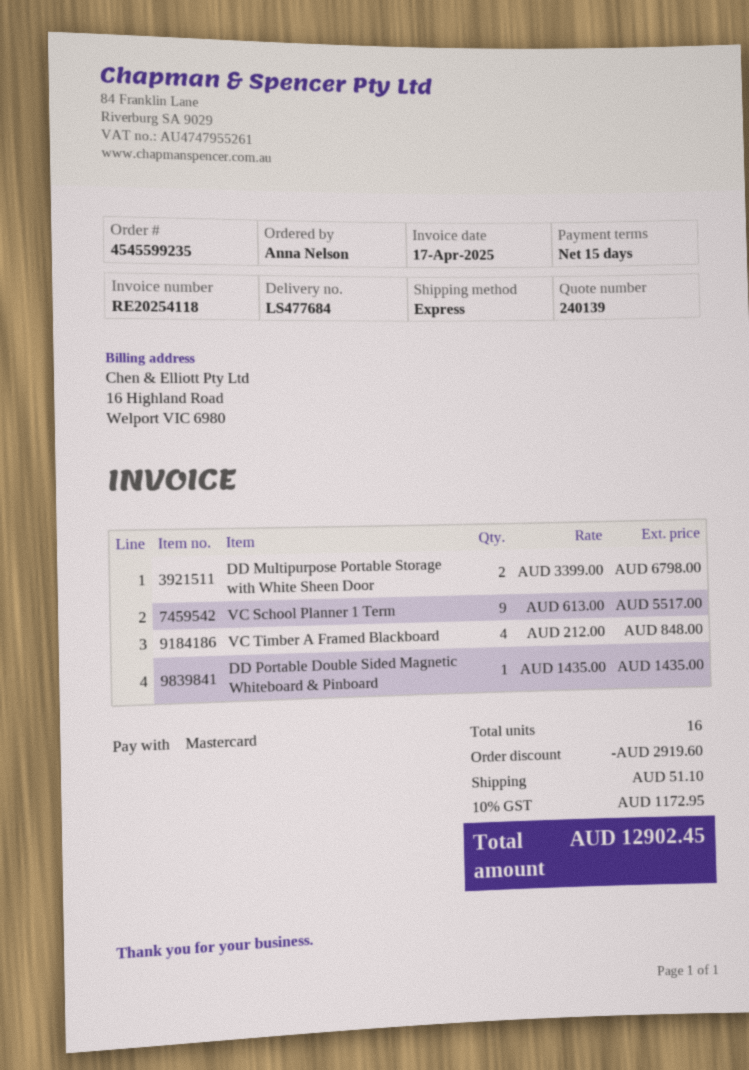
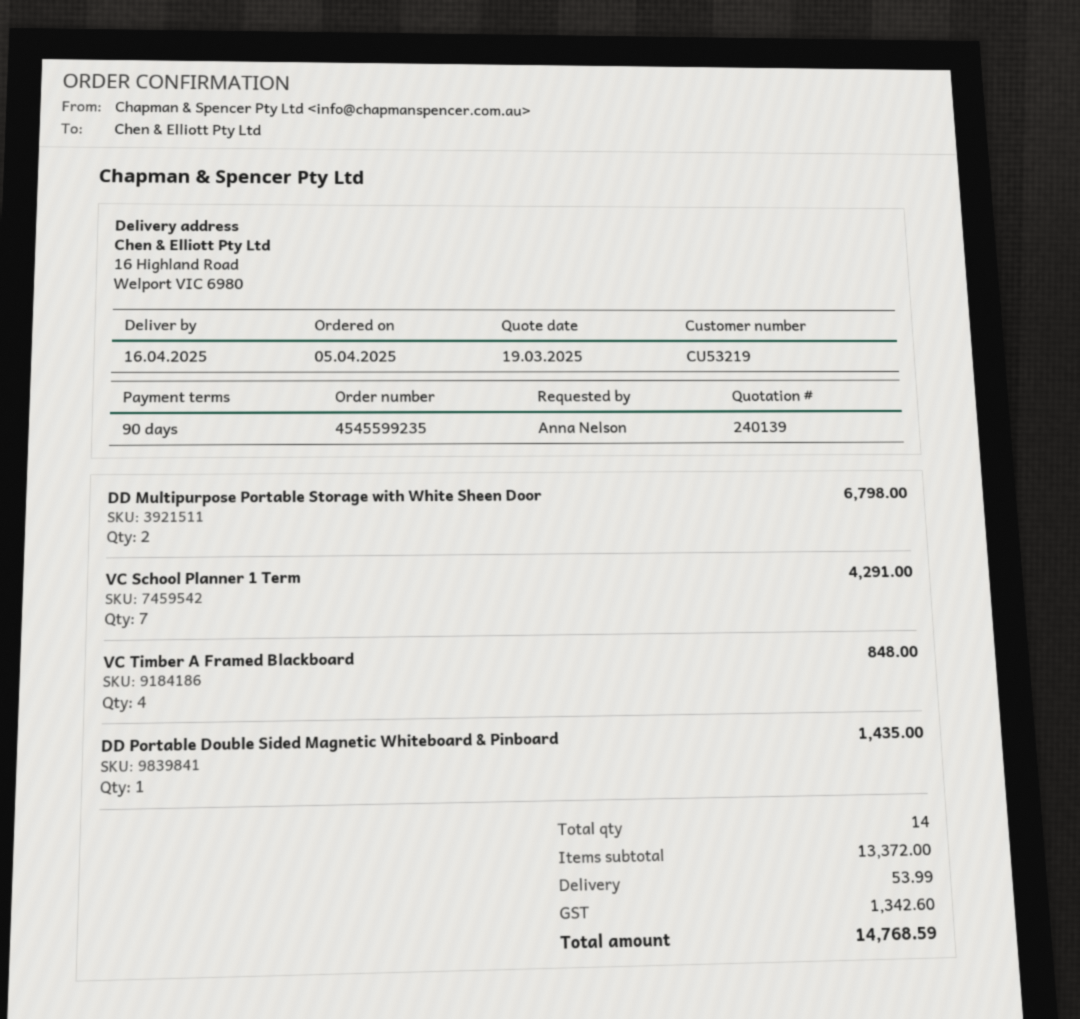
payment terms: 15 days -> 90 days
VC School Planner 1 Term: 9 for 5517.00 -> 7 for 4291.00
total quantity: 16 -> 14
discount: 2919.60 -> none
shipping: 51.10 -> 53.99
tax: 1172.95 -> 1342.60
total: 12902.45 -> 14768.59

